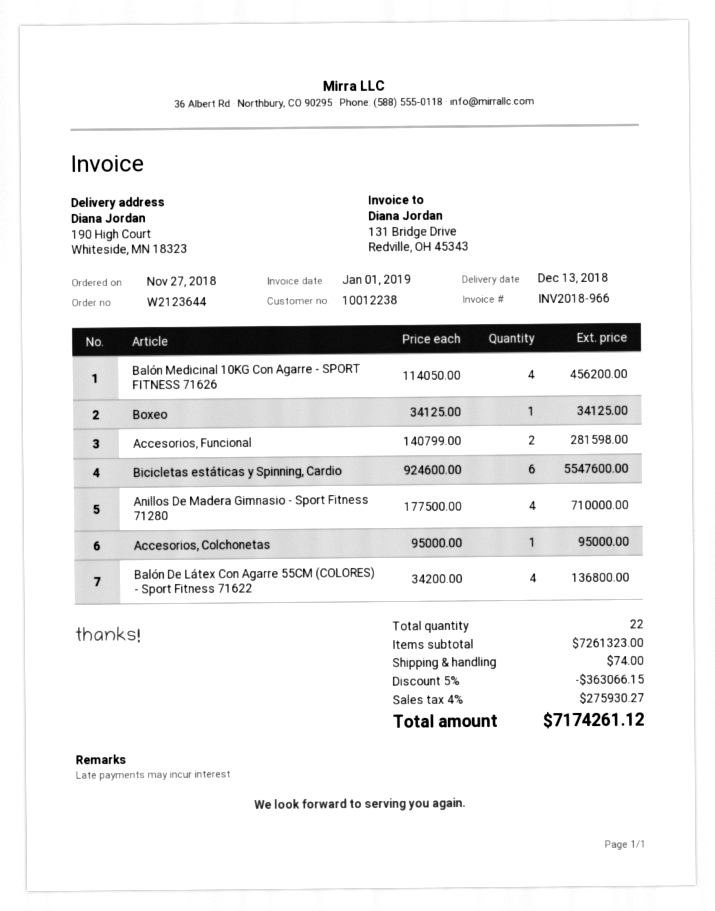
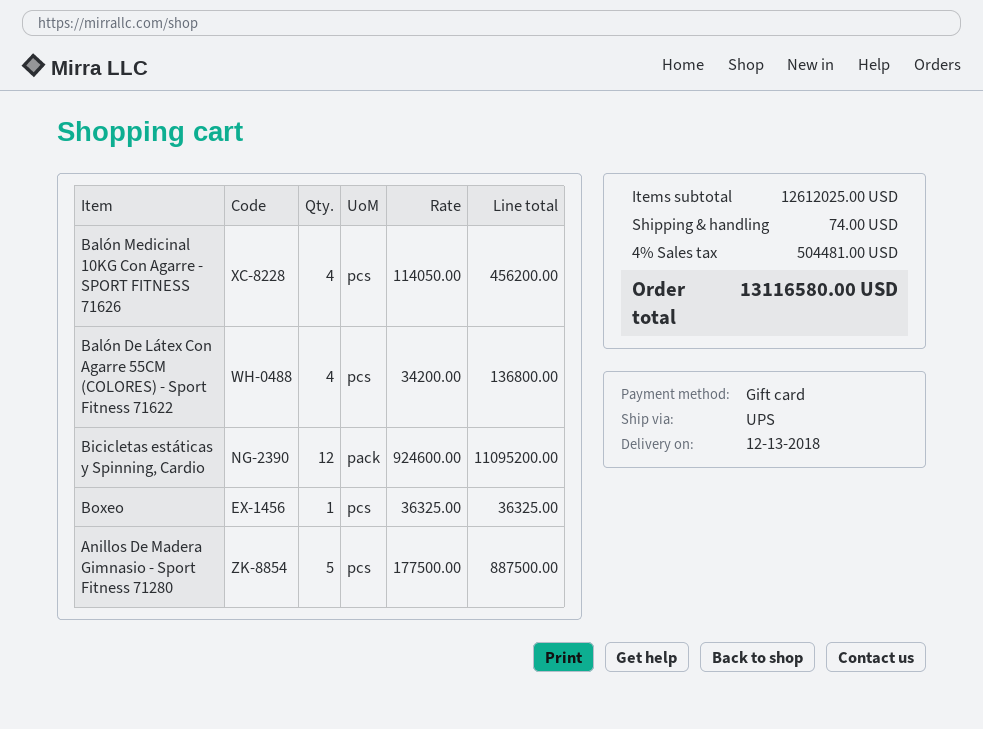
Boxeo: 1 x 34125.00 = 34125.00 -> 1 x 36325.00 = 36325.00
Accesorios, Funcional: 2 x 140799.00 = 281598.00 -> none
Bicicletas estáticas y Spinning, Cardio: 6 x 924600.00 = 5547600.00 -> 12 x 924600.00 = 11095200.00
Anillos De Madera Gimnasio - Sport Fitness 71280: 4 x 177500.00 = 710000.00 -> 5 x 177500.00 = 887500.00
Accesorios, Colchonetas: 1 x 95000.00 = 95000.00 -> none
subtotal: 7261323.00 -> 12612025.00
discount: 5% = 363066.15 -> none
tax: 4% = 275930.27 -> 4% = 504481.00
total: 7174261.12 -> 13116580.00

